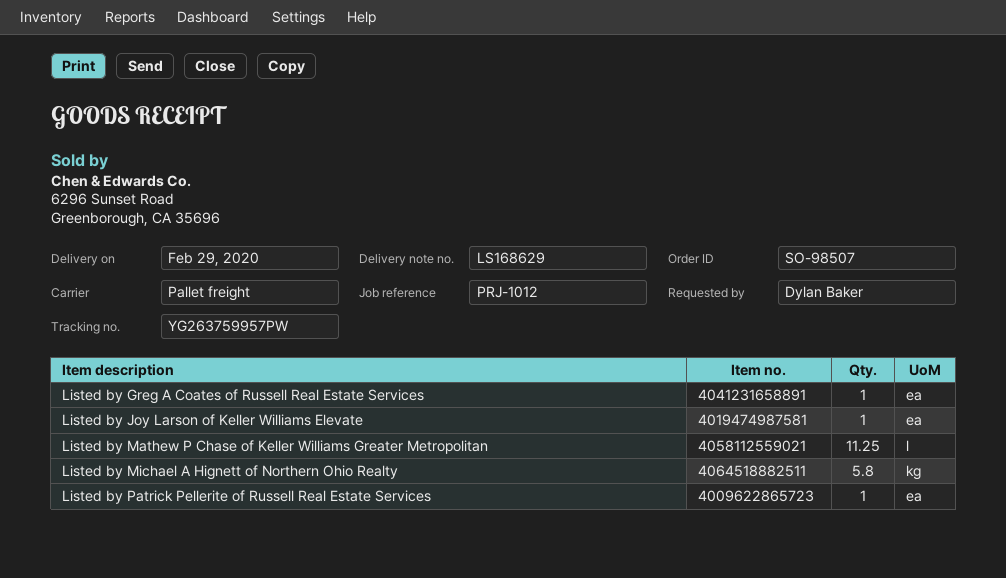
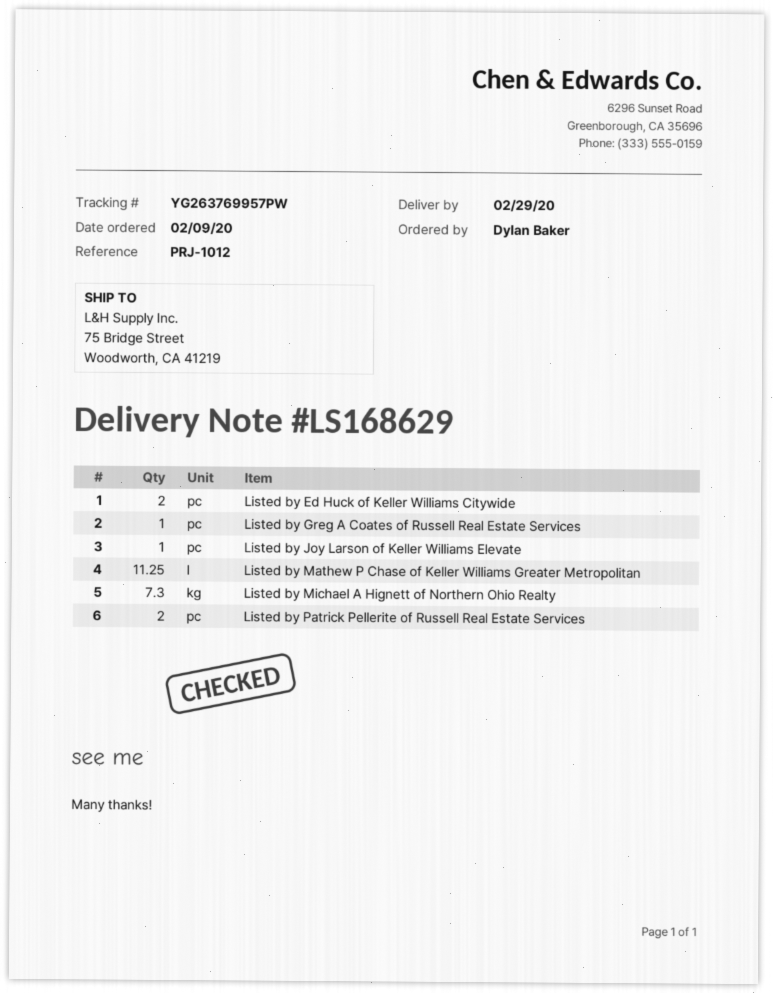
tracking number: YG263759957PW -> YG263769957PW
Listed by Michael A Hignett of Northern Ohio Realty: 5.8 -> 7.3
Listed by Patrick Pellerite of Russell Real Estate Services: 1 -> 2
Listed by Ed Huck of Keller Williams Citywide: none -> 2

